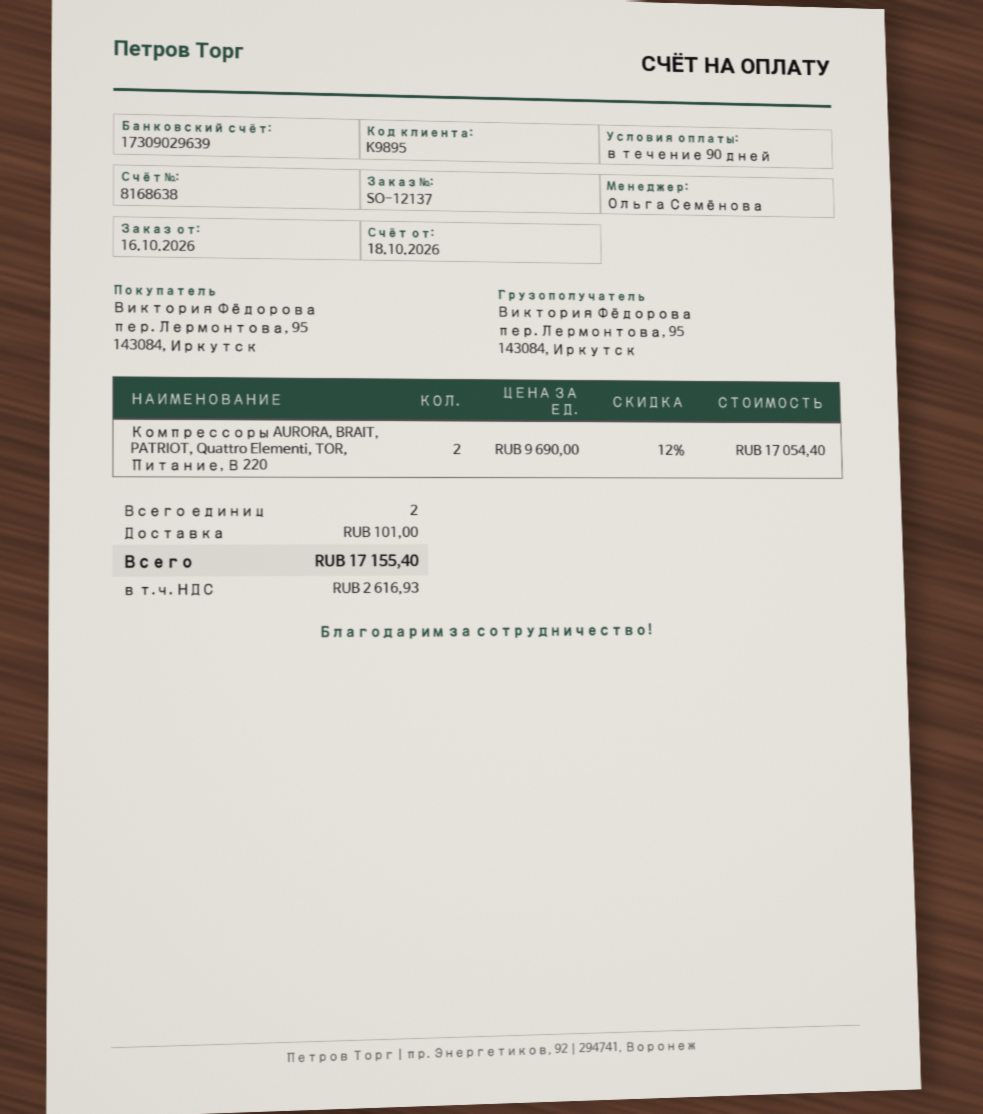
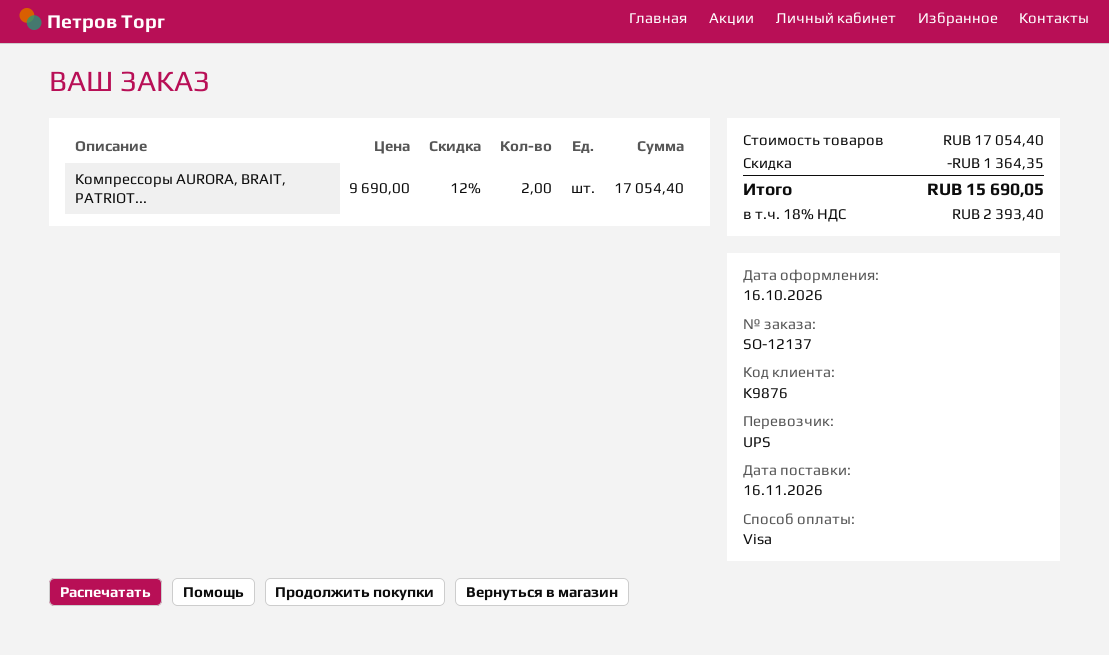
customer number: K9895 -> K9876
discount: none -> 1364.35
shipping: 101.00 -> none
tax: 2616.93 -> 2393.40
total: 17155.40 -> 15690.05

